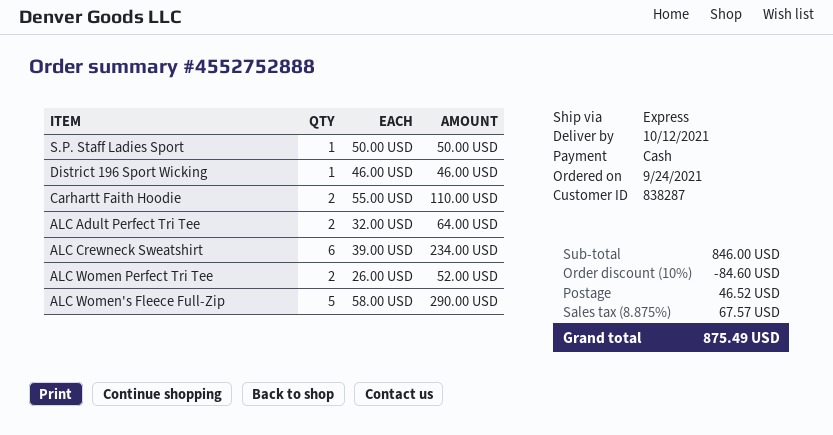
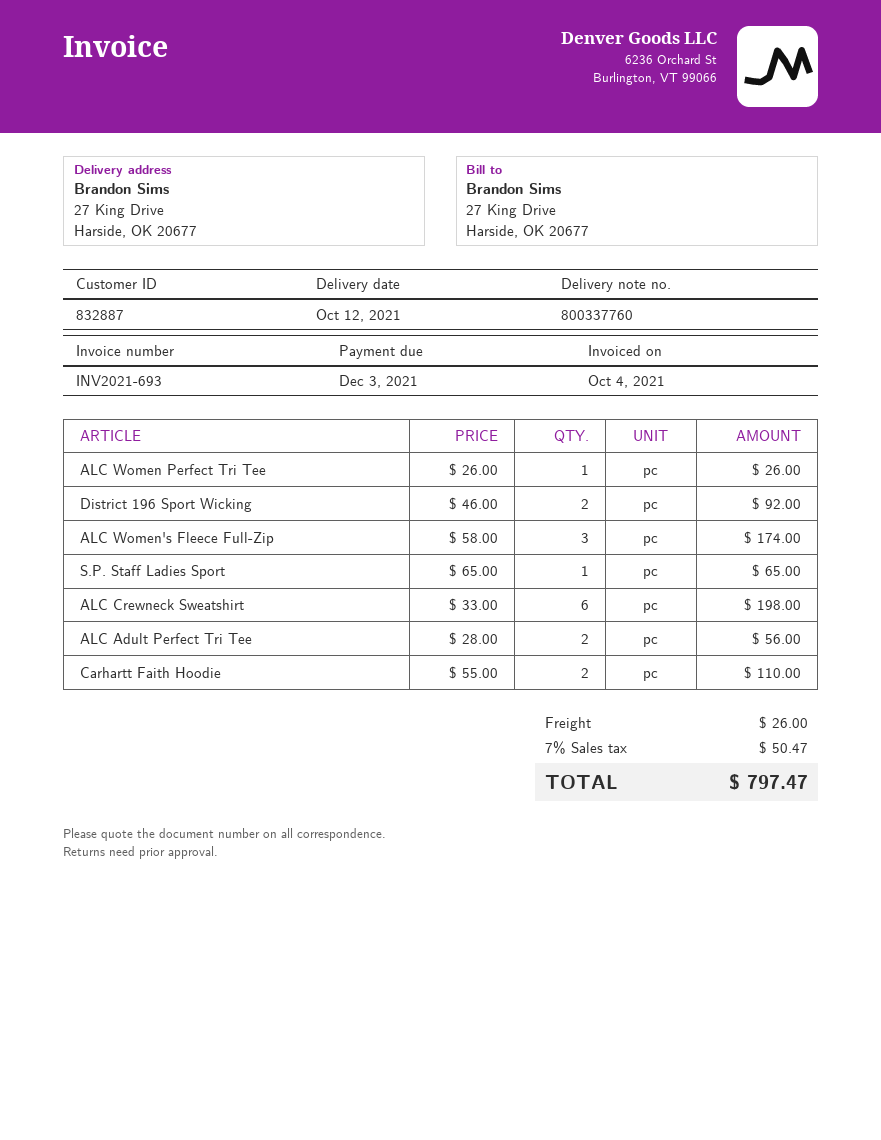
customer number: 838287 -> 832887
S.P. Staff Ladies Sport: 1 x 50.00 = 50.00 -> 1 x 65.00 = 65.00
District 196 Sport Wicking: 1 x 46.00 = 46.00 -> 2 x 46.00 = 92.00
ALC Adult Perfect Tri Tee: 2 x 32.00 = 64.00 -> 2 x 28.00 = 56.00
ALC Crewneck Sweatshirt: 6 x 39.00 = 234.00 -> 6 x 33.00 = 198.00
ALC Women Perfect Tri Tee: 2 x 26.00 = 52.00 -> 1 x 26.00 = 26.00
ALC Women's Fleece Full-Zip: 5 x 58.00 = 290.00 -> 3 x 58.00 = 174.00
discount: 10% = 84.60 -> none
shipping: 46.52 -> 26.00
tax: 8.875% = 67.57 -> 7% = 50.47
total: 875.49 -> 797.47

